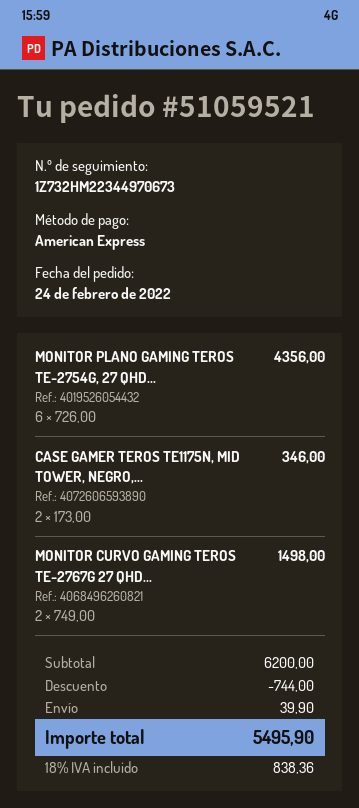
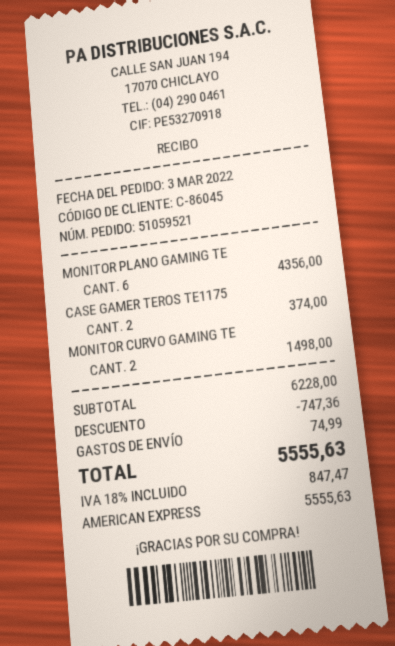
order date: 2022-02-24 -> 2022-03-03
CASE GAMER TEROS TE1175N, MID TOWER, NEGRO,...: 2 for 346.00 -> 2 for 374.00
subtotal: 6200.00 -> 6228.00
discount: 744.00 -> 747.36
shipping: 39.90 -> 74.99
tax: 18% = 838.36 -> 18% = 847.47
total: 5495.90 -> 5555.63

